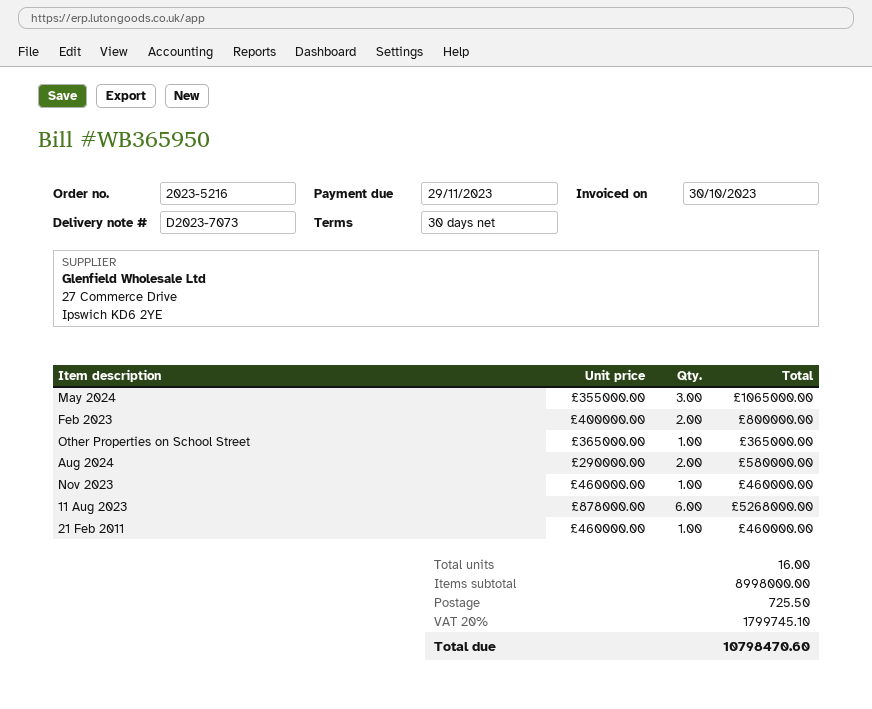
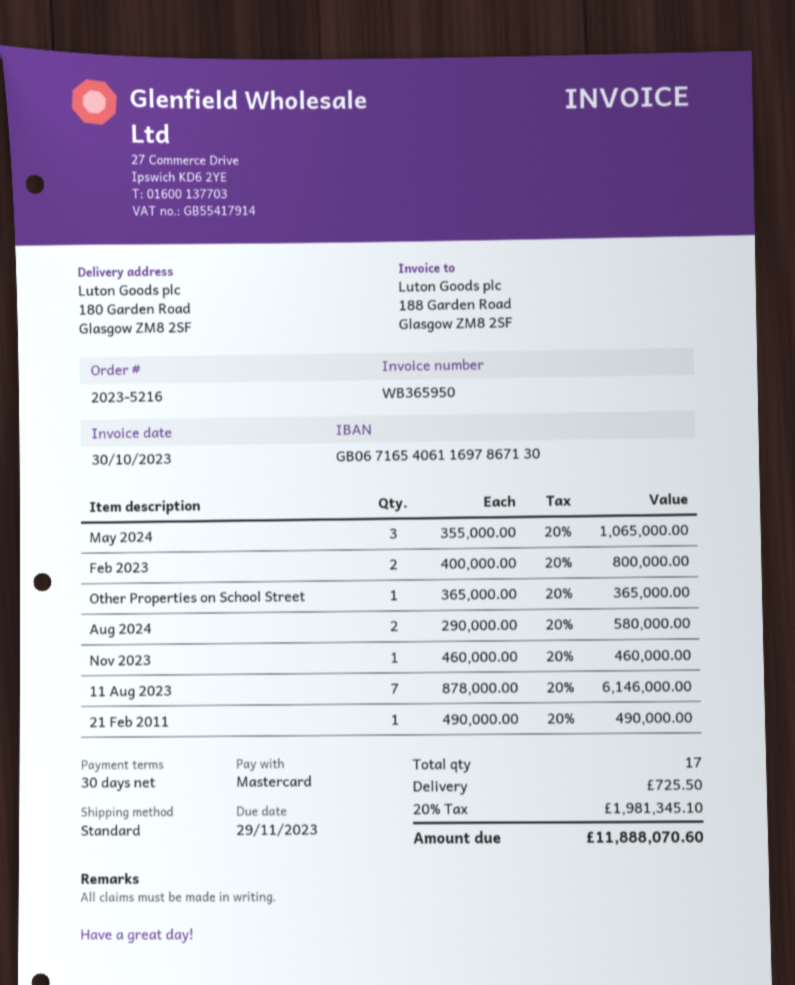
11 Aug 2023: 6 x 878000.00 = 5268000.00 -> 7 x 878000.00 = 6146000.00
21 Feb 2011: 1 x 460000.00 = 460000.00 -> 1 x 490000.00 = 490000.00
total quantity: 16 -> 17
tax: 20% = 1799745.10 -> 20% = 1981345.10
total: 10798470.60 -> 11888070.60

